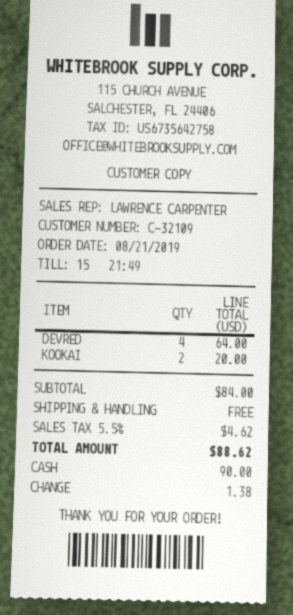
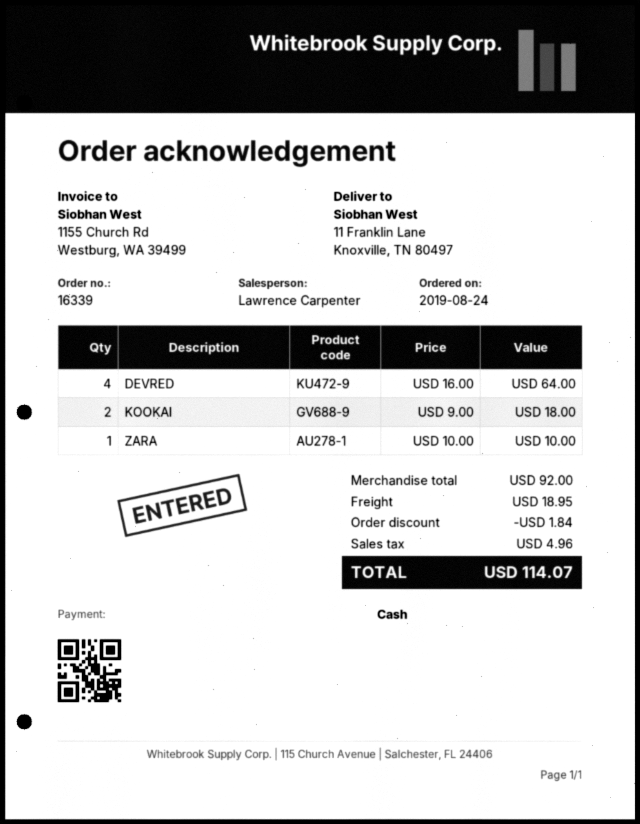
order date: 2019-08-21 -> 2019-08-24
KOOKAI: 2 for 20.00 -> 2 for 18.00
ZARA: none -> 1 for 10.00
subtotal: 84.00 -> 92.00
discount: none -> 1.84
shipping: 0.00 -> 18.95
tax: 4.62 -> 4.96
total: 88.62 -> 114.07

